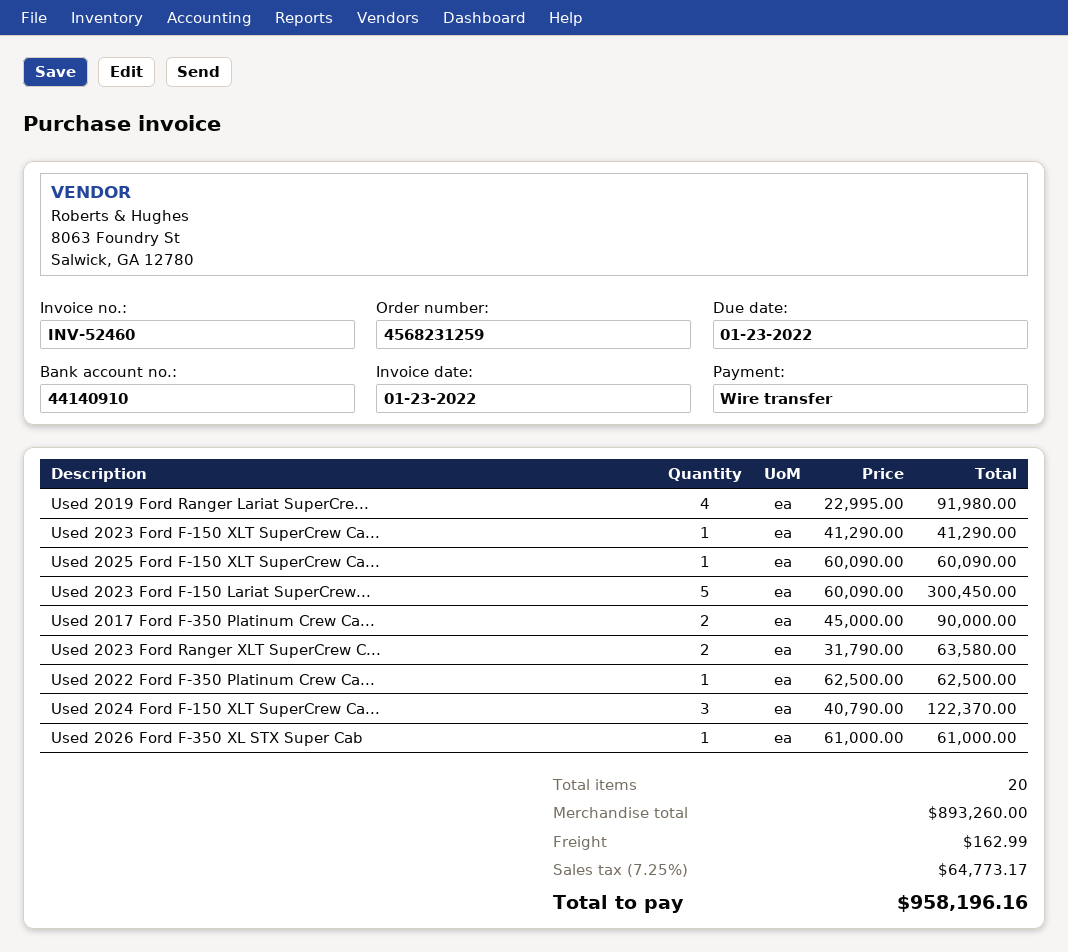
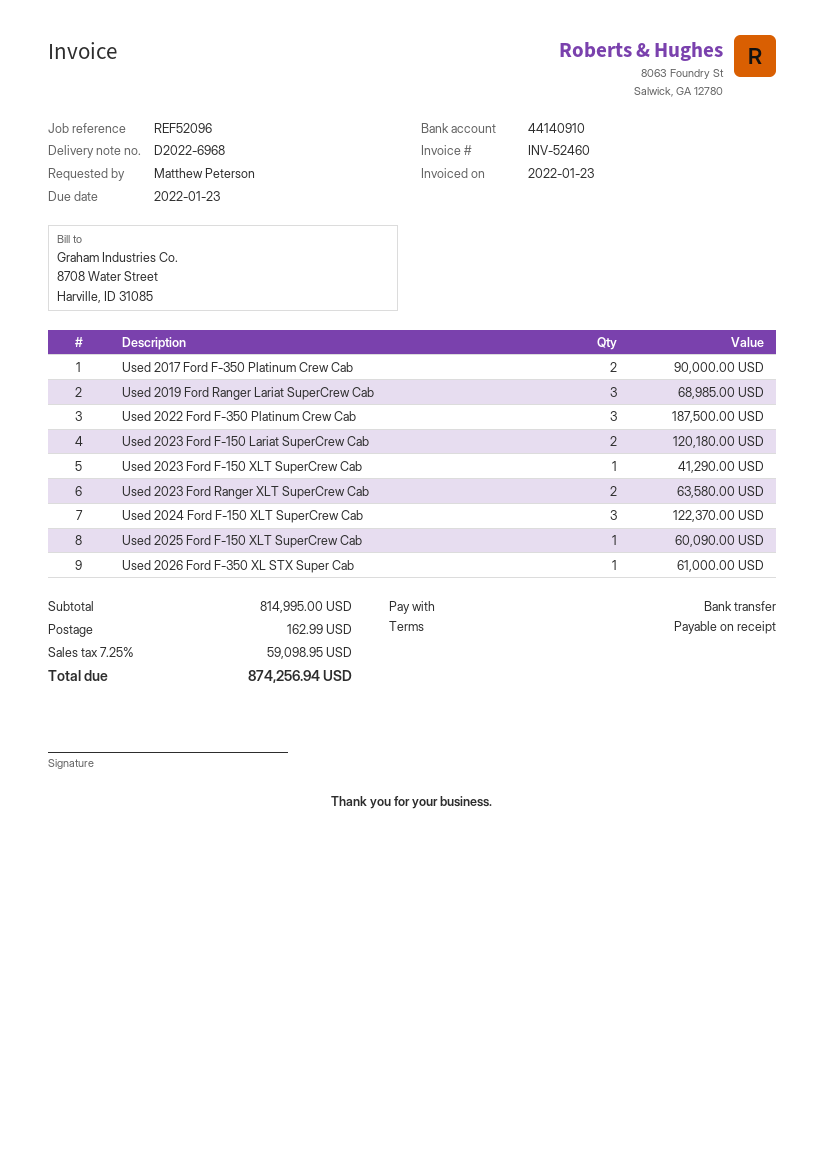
Used 2019 Ford Ranger Lariat SuperCre...: 4 for 91980.00 -> 3 for 68985.00
Used 2023 Ford F-150 Lariat SuperCrew...: 5 for 300450.00 -> 2 for 120180.00
Used 2022 Ford F-350 Platinum Crew Ca...: 1 for 62500.00 -> 3 for 187500.00
subtotal: 893260.00 -> 814995.00
tax: 7.25% = 64773.17 -> 7.25% = 59098.95
total: 958196.16 -> 874256.94

